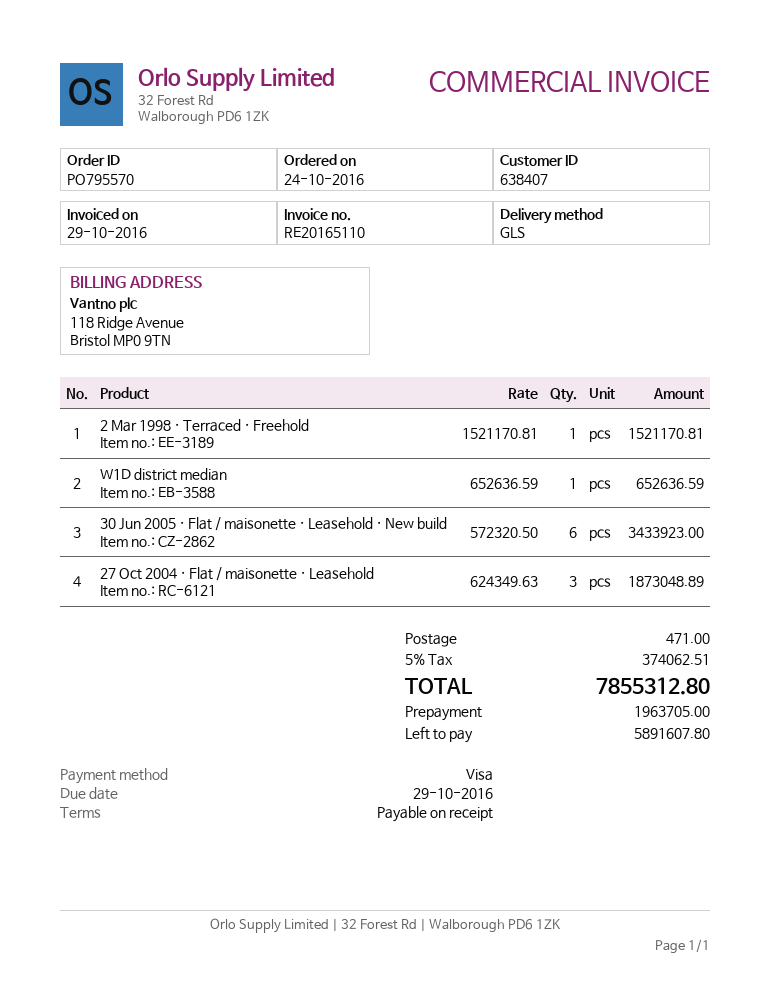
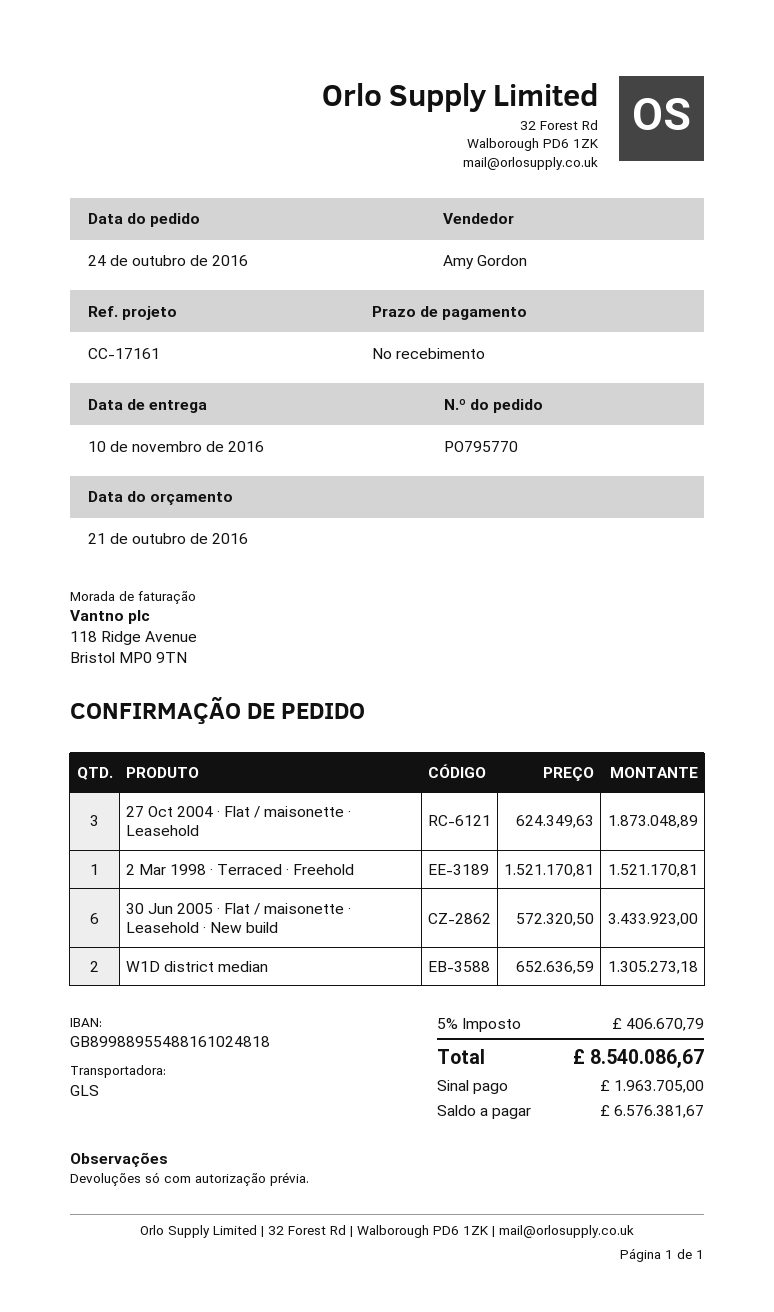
order number: PO795570 -> PO795770
W1D district median: 1 x 652636.59 = 652636.59 -> 2 x 652636.59 = 1305273.18
shipping: 471.00 -> none
tax: 5% = 374062.51 -> 5% = 406670.79
total: 7855312.80 -> 8540086.67
balance: 5891607.80 -> 6576381.67

